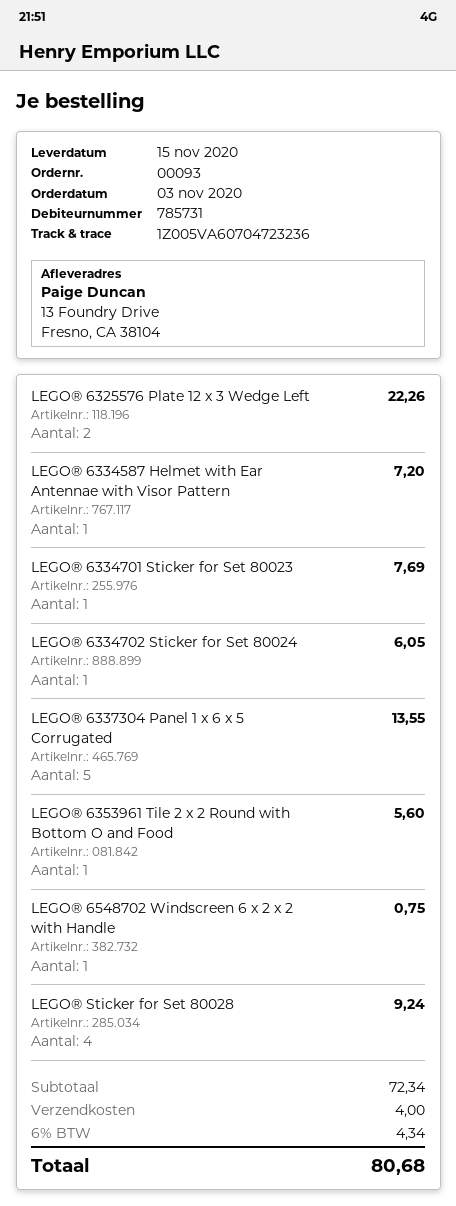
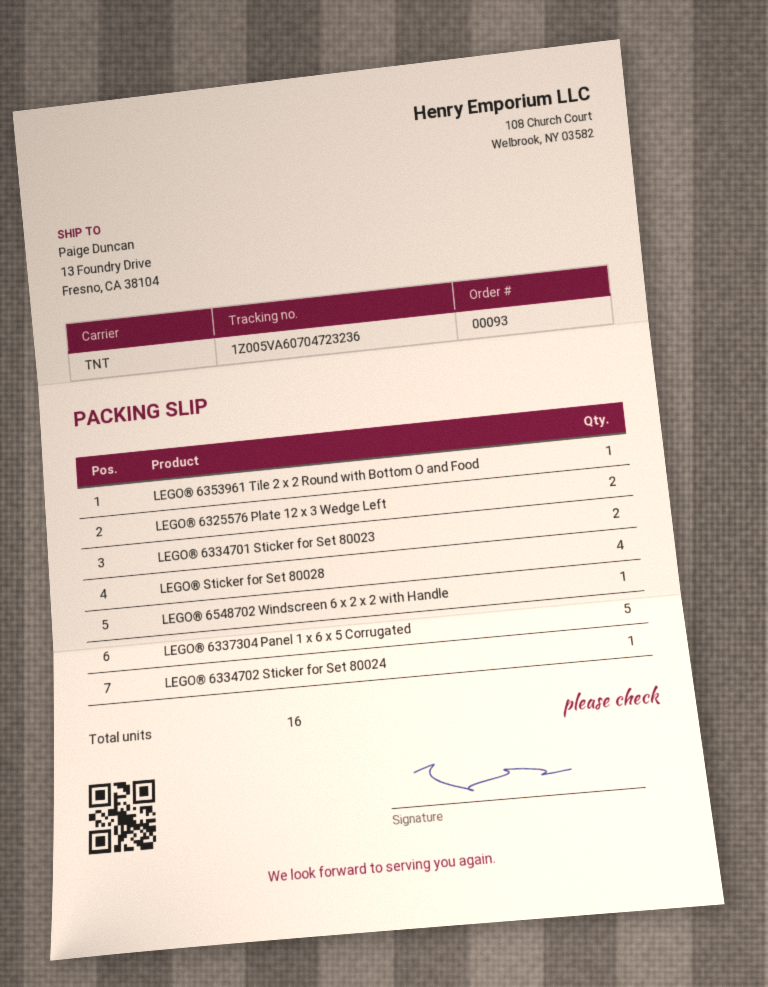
LEGO® 6334587 Helmet with Ear Antennae with Visor Pattern: 1 -> none
LEGO® 6334701 Sticker for Set 80023: 1 -> 2

